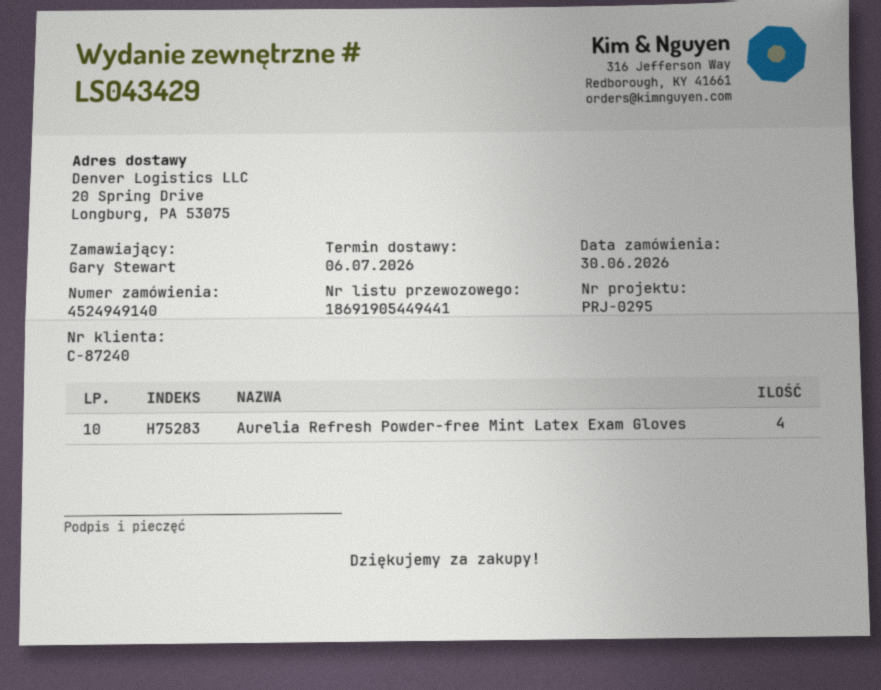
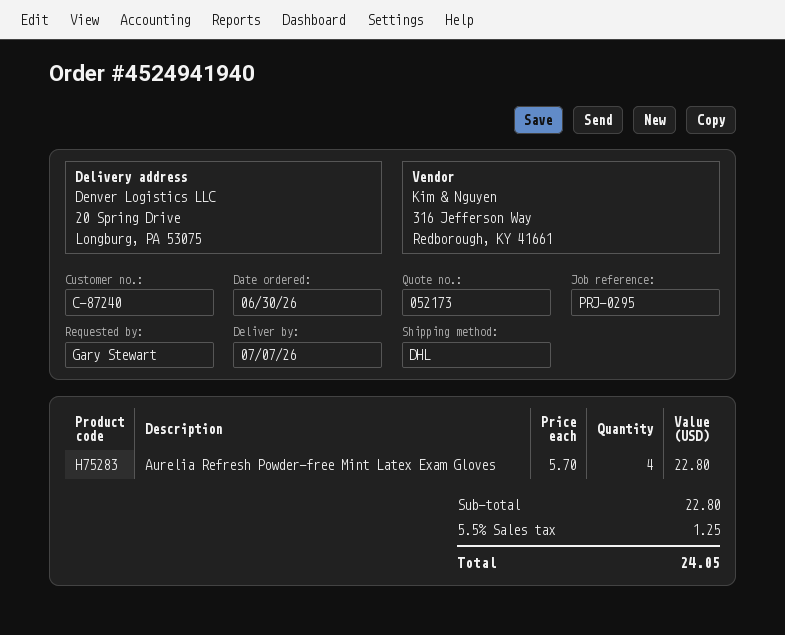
order number: 4524949140 -> 4524941940
delivery date: 2026-07-06 -> 2026-07-07

